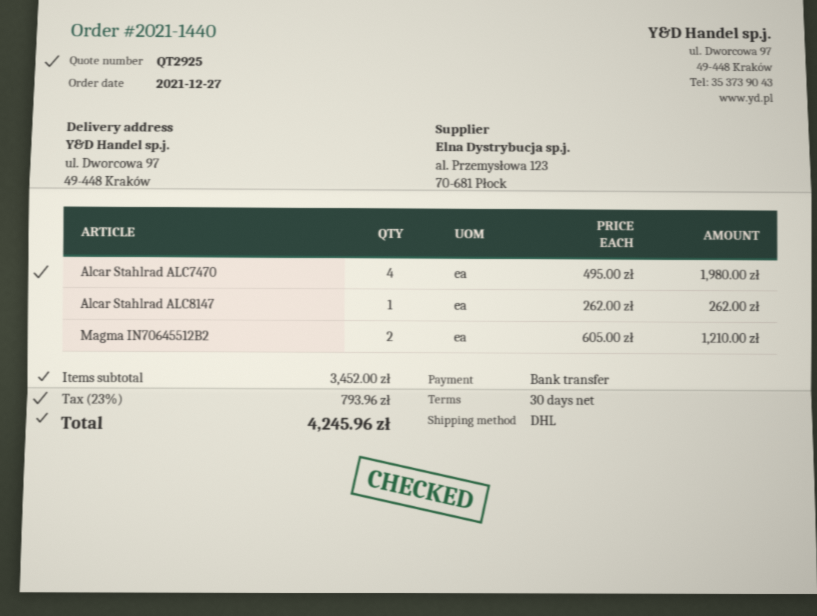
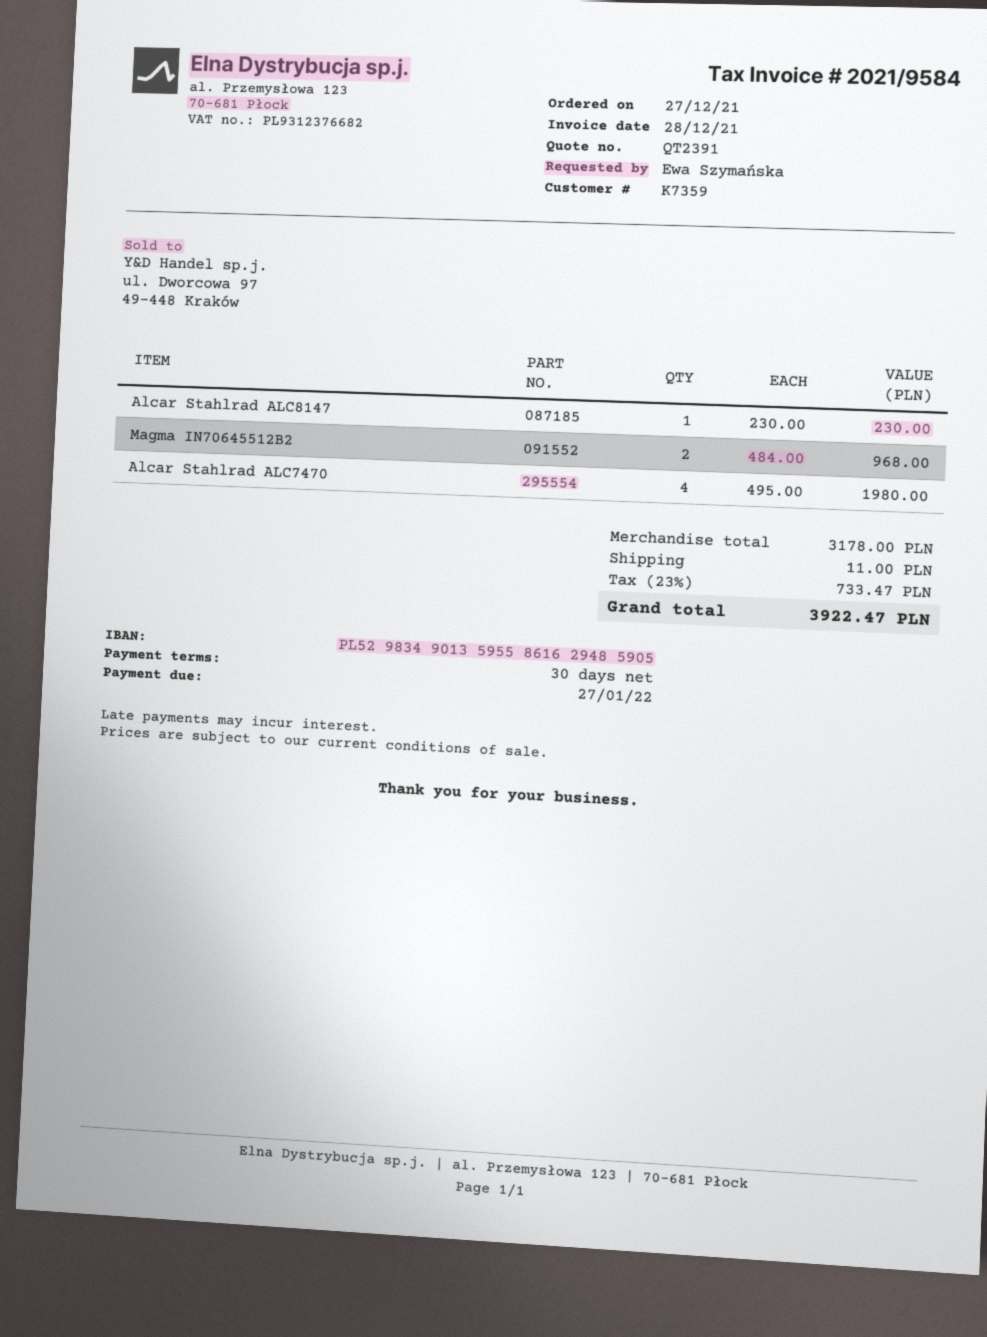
quote number: QT2925 -> QT2391
Alcar Stahlrad ALC8147: 1 x 262.00 = 262.00 -> 1 x 230.00 = 230.00
Magma IN70645512B2: 2 x 605.00 = 1210.00 -> 2 x 484.00 = 968.00
subtotal: 3452.00 -> 3178.00
shipping: none -> 11.00
tax: 23% = 793.96 -> 23% = 733.47
total: 4245.96 -> 3922.47

